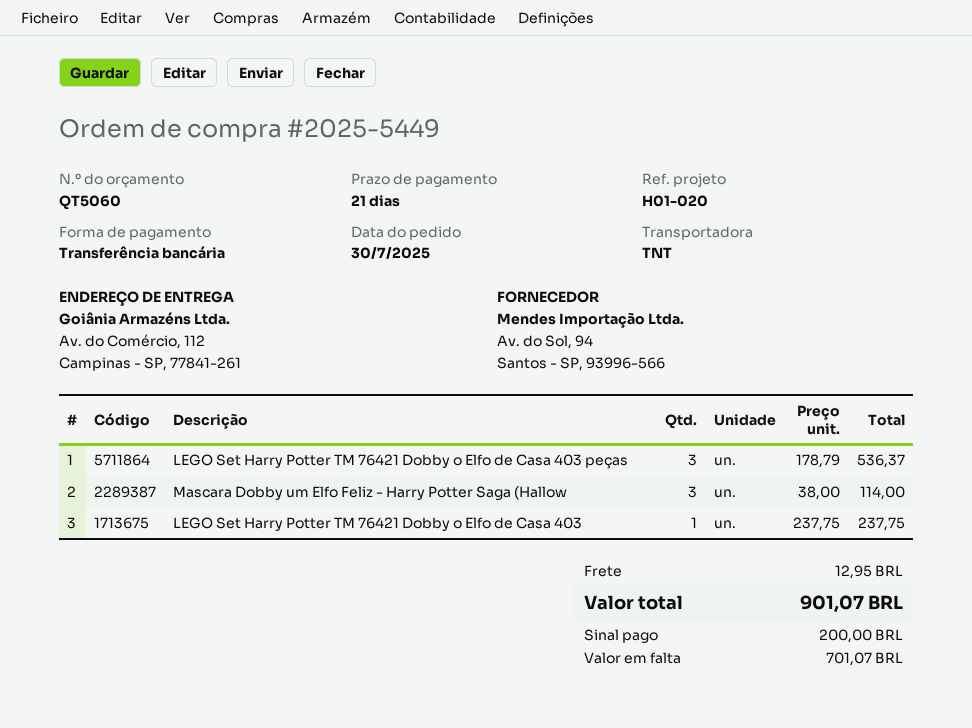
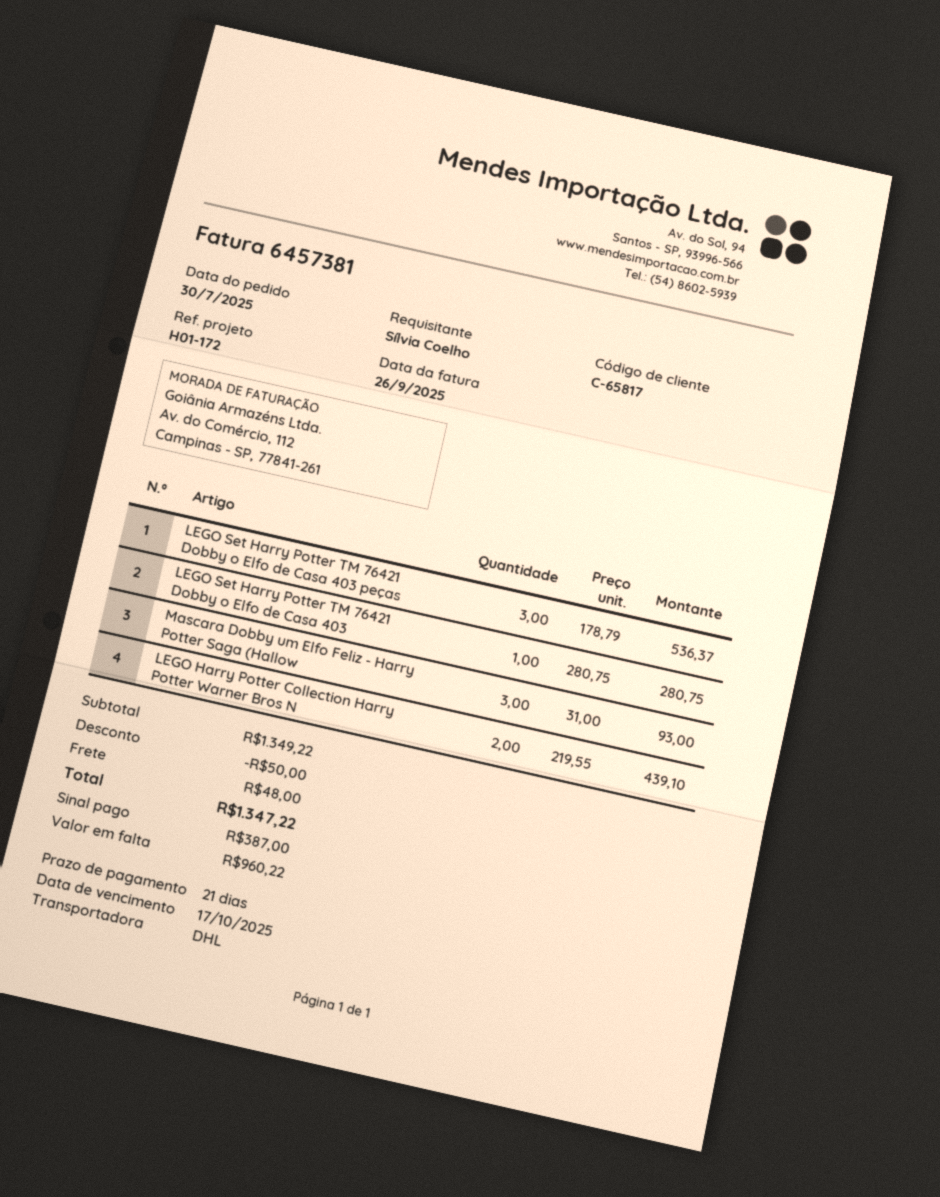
reference: H01-020 -> H01-172
shipping method: TNT -> DHL
Mascara Dobby um Elfo Feliz - Harry Potter Saga (Hallow: 3 x 38.00 = 114.00 -> 3 x 31.00 = 93.00
LEGO Set Harry Potter TM 76421 Dobby o Elfo de Casa 403: 1 x 237.75 = 237.75 -> 1 x 280.75 = 280.75
LEGO Harry Potter Collection Harry Potter Warner Bros N: none -> 2 x 219.55 = 439.10
discount: none -> 50.00
shipping: 12.95 -> 48.00
total: 901.07 -> 1347.22
deposit: 200.00 -> 387.00
balance: 701.07 -> 960.22

